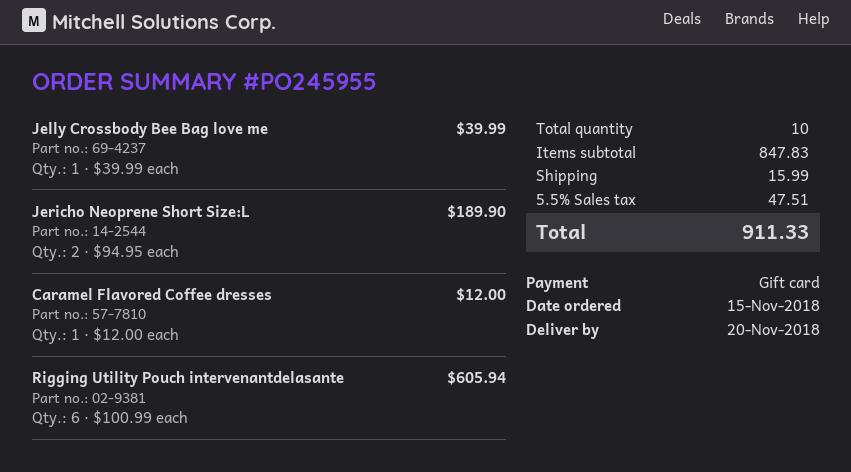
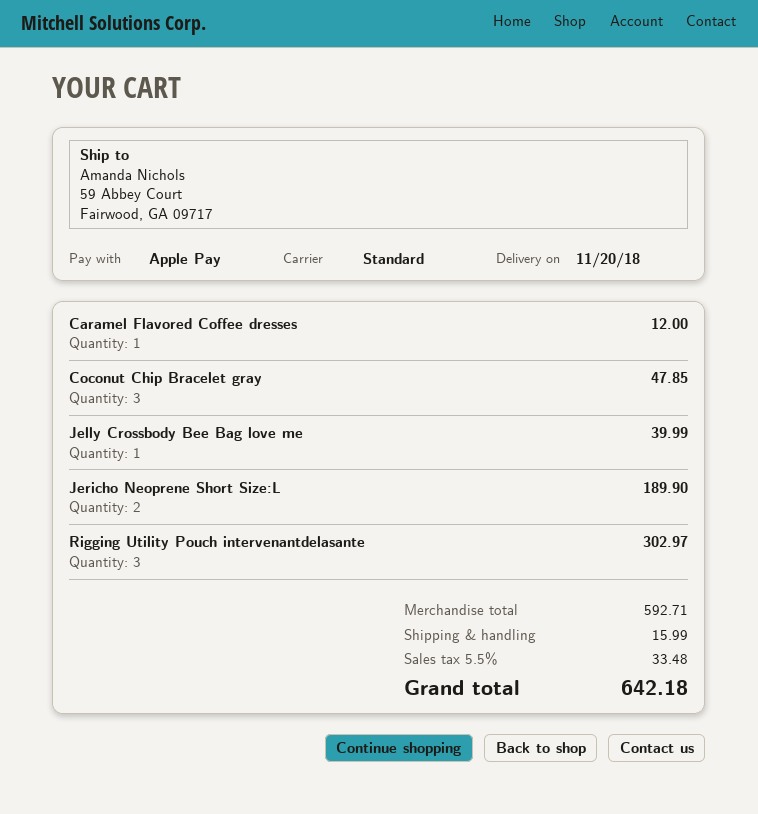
payment method: gift card -> Apple Pay
Rigging Utility Pouch intervenantdelasante: 6 for 605.94 -> 3 for 302.97
Coconut Chip Bracelet gray: none -> 3 for 47.85
subtotal: 847.83 -> 592.71
tax: 5.5% = 47.51 -> 5.5% = 33.48
total: 911.33 -> 642.18

